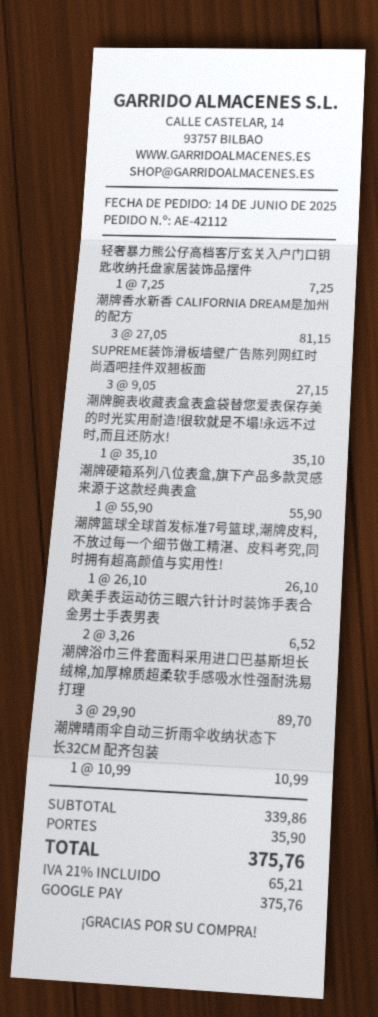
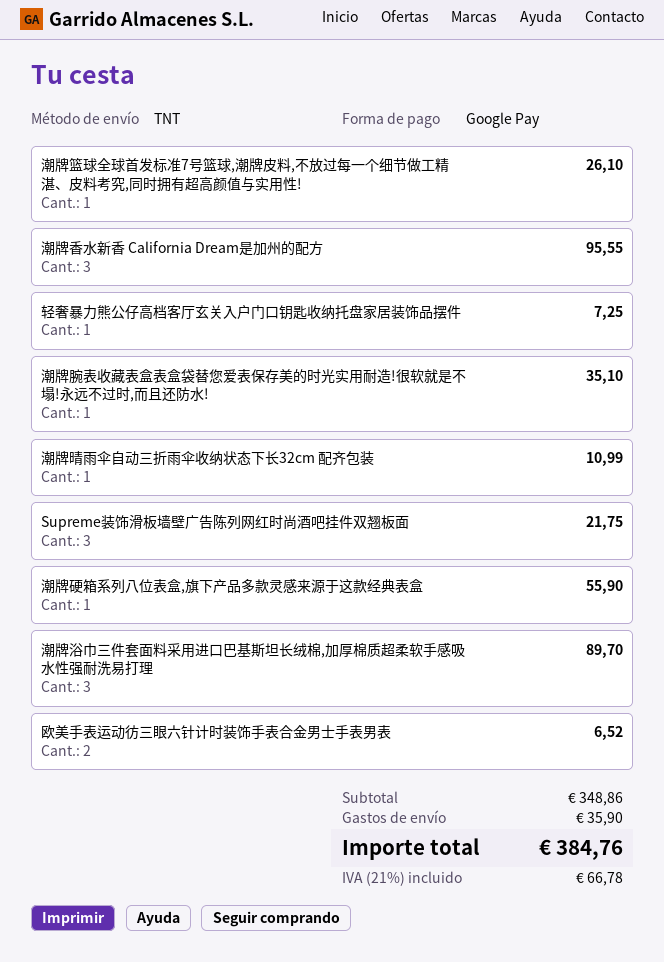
潮牌香水新香 CALIFORNIA DREAM是加州的配方: 3 for 81.15 -> 3 for 95.55
SUPREME装饰滑板墙壁广告陈列网红时尚酒吧挂件双翘板面: 3 for 27.15 -> 3 for 21.75
subtotal: 339.86 -> 348.86
tax: 21% = 65.21 -> 21% = 66.78
total: 375.76 -> 384.76

